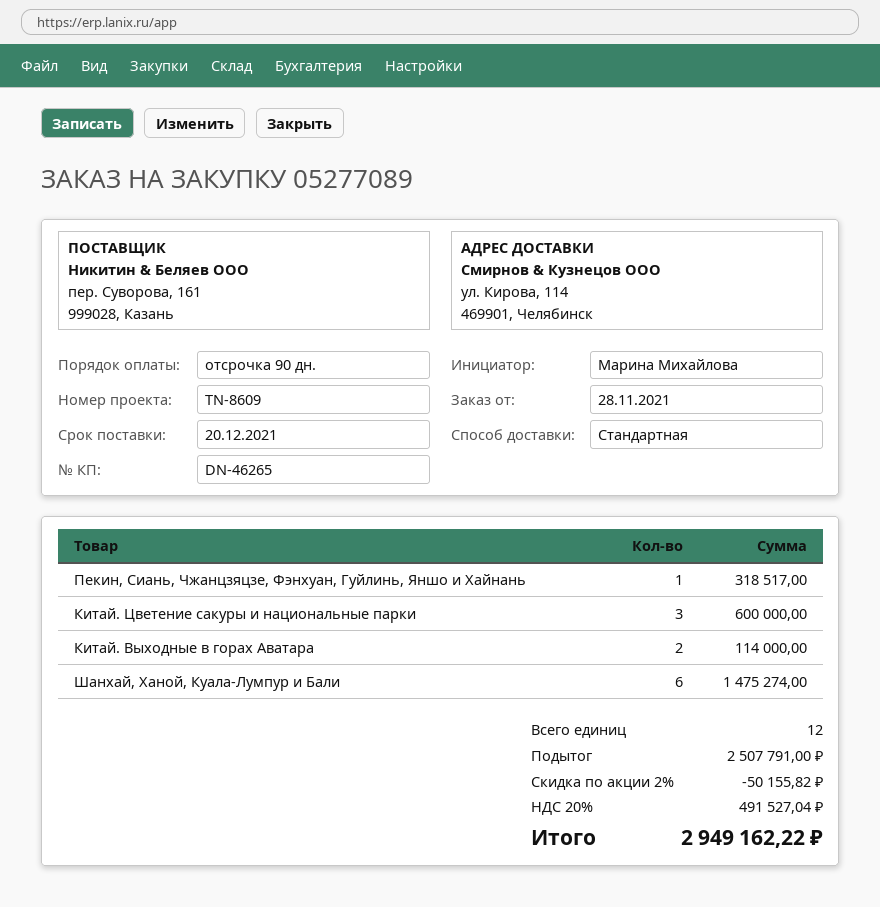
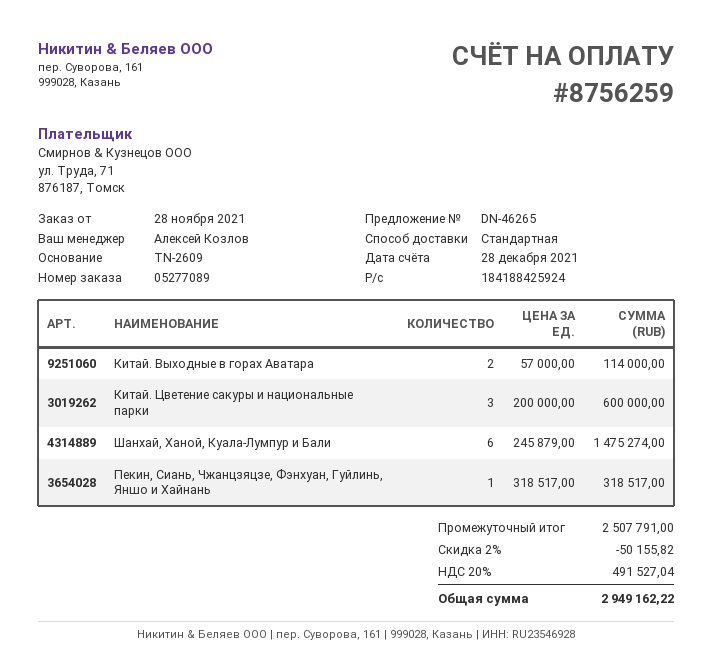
reference: TN-8609 -> TN-2609

